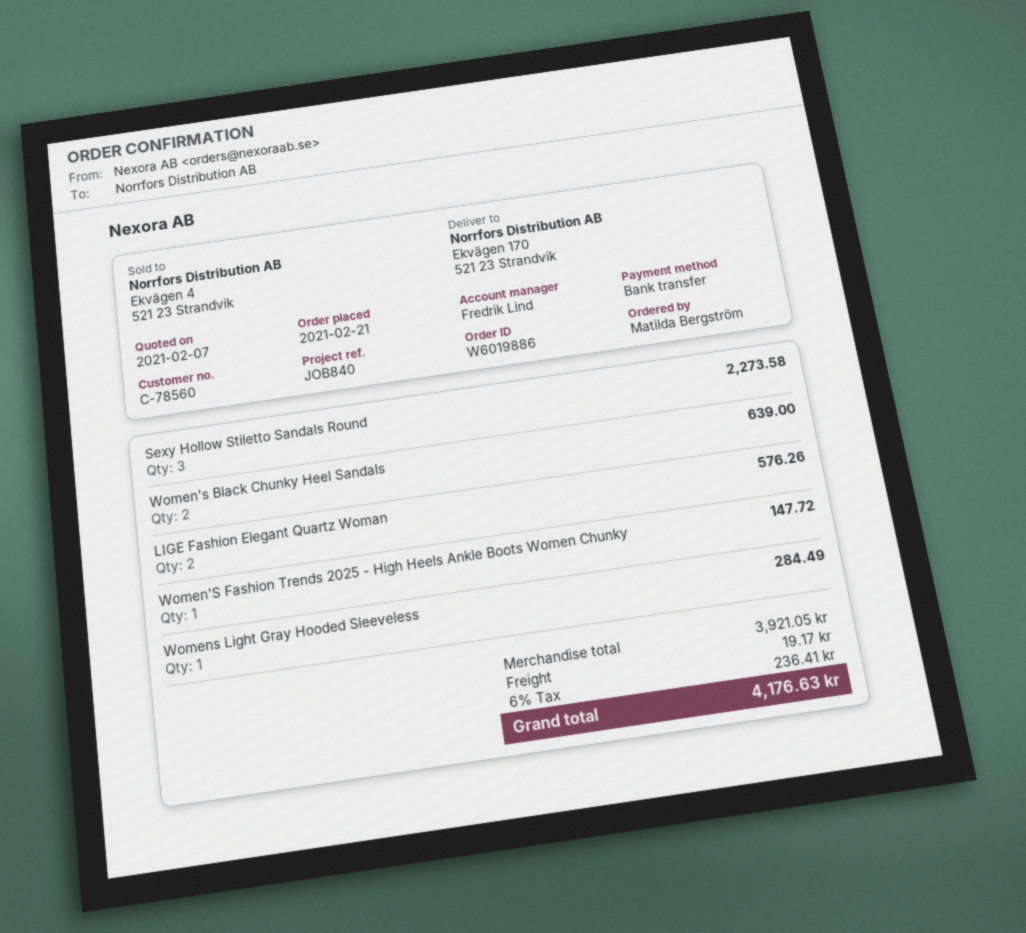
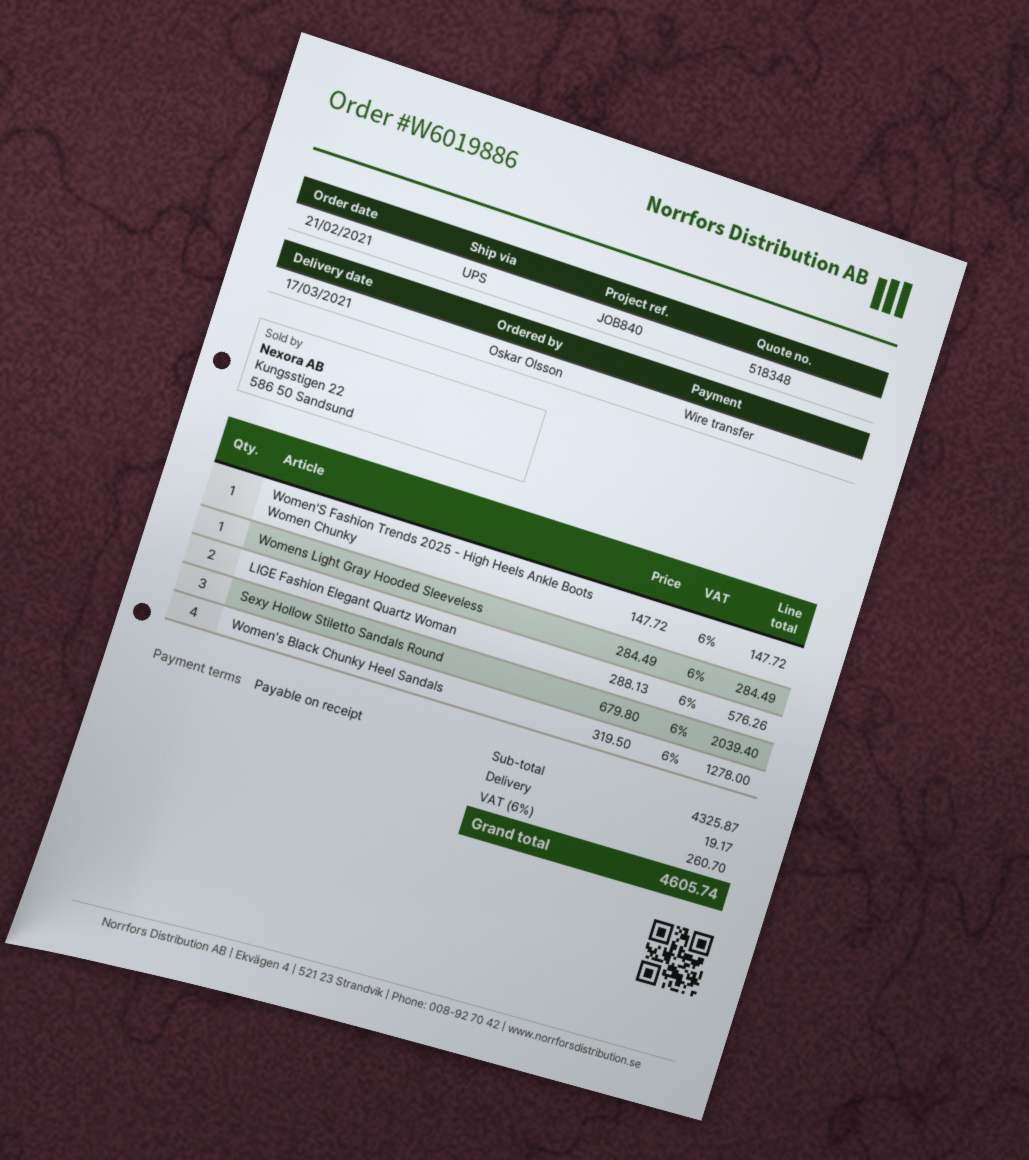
ordered by: Matilda Bergström -> Oskar Olsson
Sexy Hollow Stiletto Sandals Round: 3 for 2273.58 -> 3 for 2039.40
Women's Black Chunky Heel Sandals: 2 for 639.00 -> 4 for 1278.00
subtotal: 3921.05 -> 4325.87
tax: 6% = 236.41 -> 6% = 260.70
total: 4176.63 -> 4605.74

